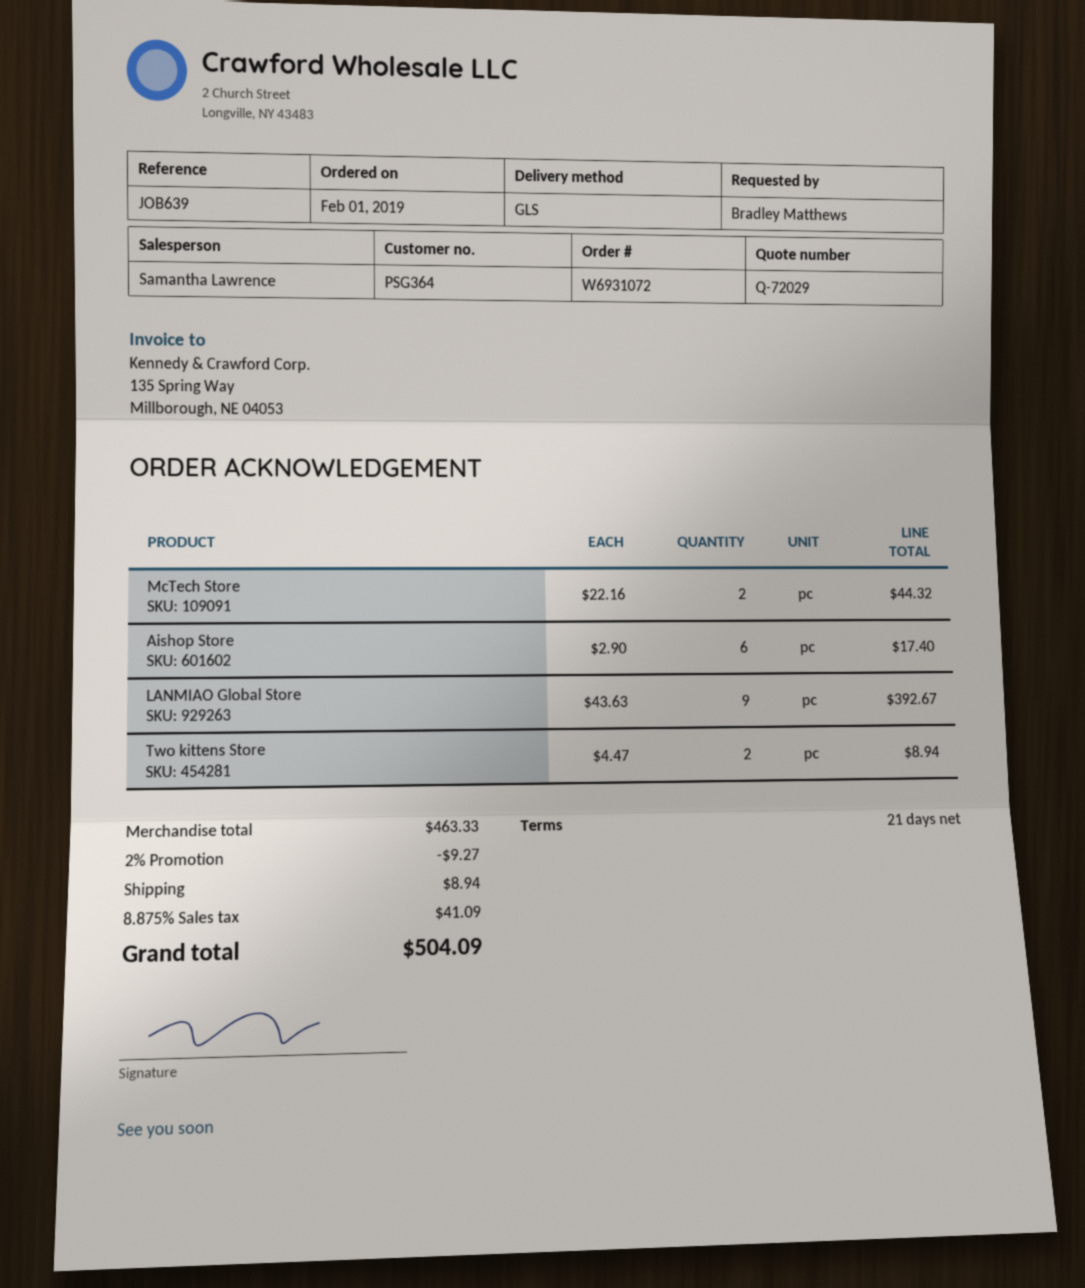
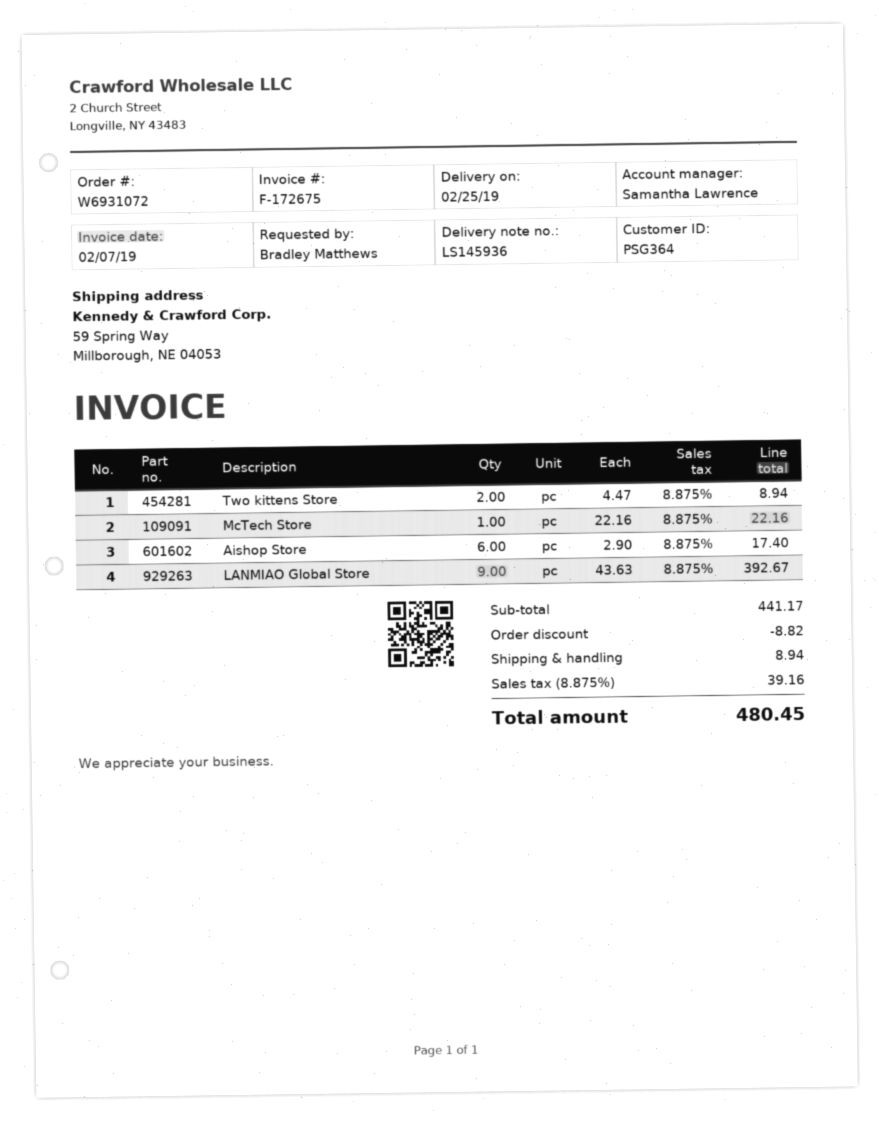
McTech Store: 2 x 22.16 = 44.32 -> 1 x 22.16 = 22.16
subtotal: 463.33 -> 441.17
discount: 9.27 -> 8.82
tax: 8.875% = 41.09 -> 8.875% = 39.16
total: 504.09 -> 480.45

